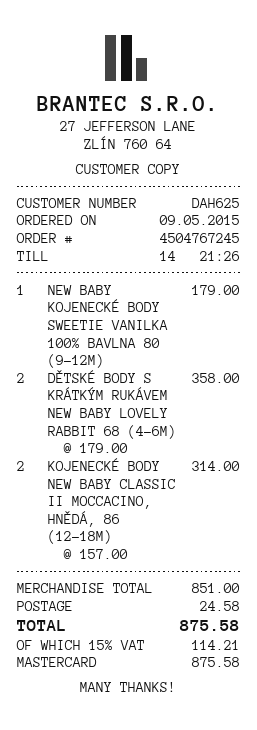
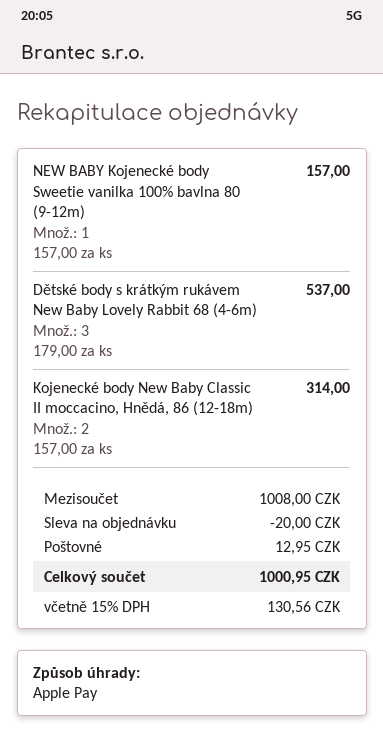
payment method: Mastercard -> Apple Pay
NEW BABY KOJENECKÉ BODY SWEETIE VANILKA 100% BAVLNA 80 (9-12M): 1 x 179.00 = 179.00 -> 1 x 157.00 = 157.00
DĚTSKÉ BODY S KRÁTKÝM RUKÁVEM NEW BABY LOVELY RABBIT 68 (4-6M): 2 x 179.00 = 358.00 -> 3 x 179.00 = 537.00
subtotal: 851.00 -> 1008.00
discount: none -> 20.00
shipping: 24.58 -> 12.95
tax: 15% = 114.21 -> 15% = 130.56
total: 875.58 -> 1000.95

